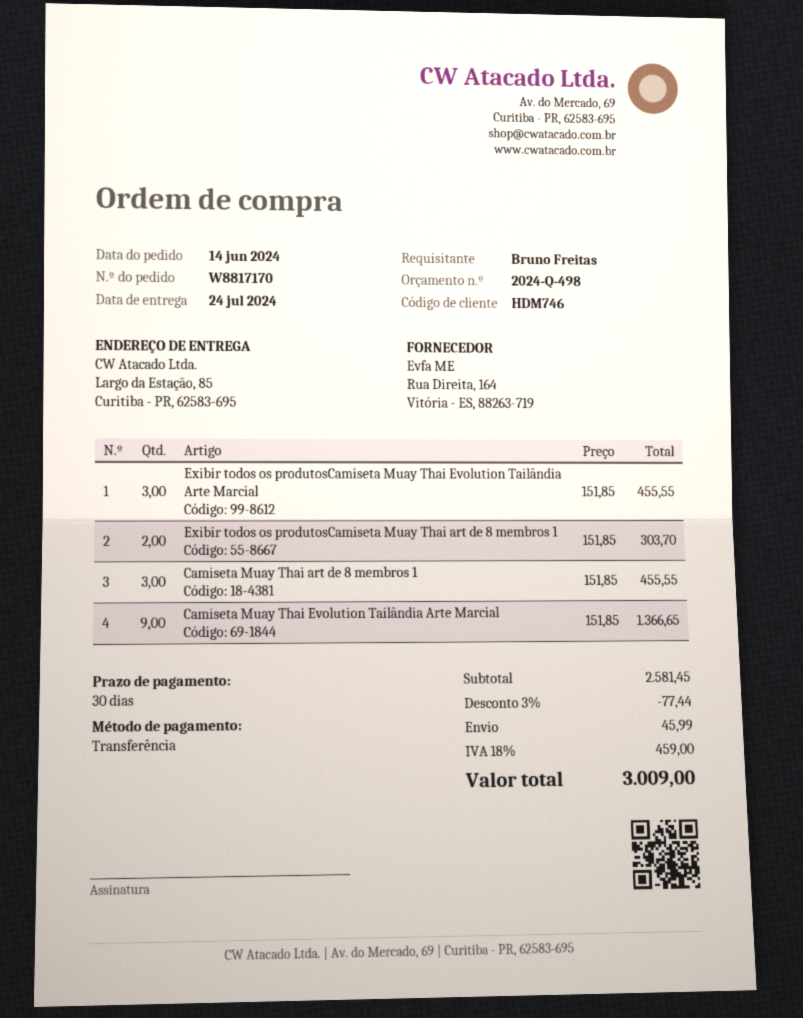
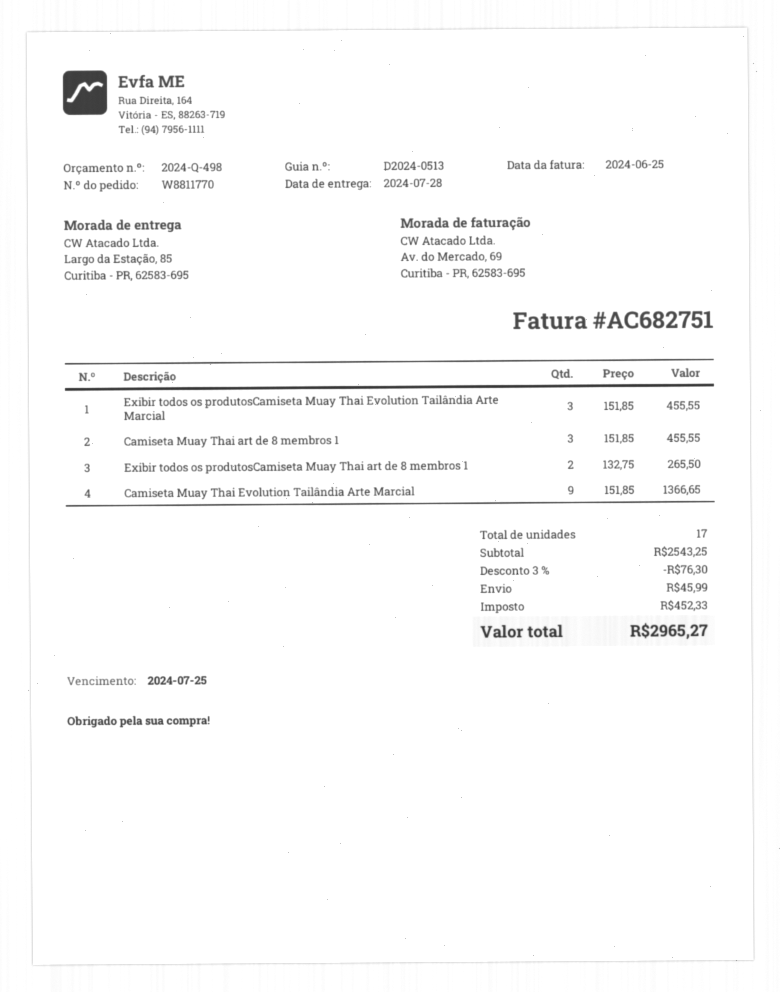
order number: W8817170 -> W8811770
delivery date: 2024-07-24 -> 2024-07-28
Exibir todos os produtosCamiseta Muay Thai art de 8 membros 1: 2 x 151.85 = 303.70 -> 2 x 132.75 = 265.50
subtotal: 2581.45 -> 2543.25
discount: 3% = 77.44 -> 3% = 76.30
tax: 459.00 -> 452.33
total: 3009.00 -> 2965.27

